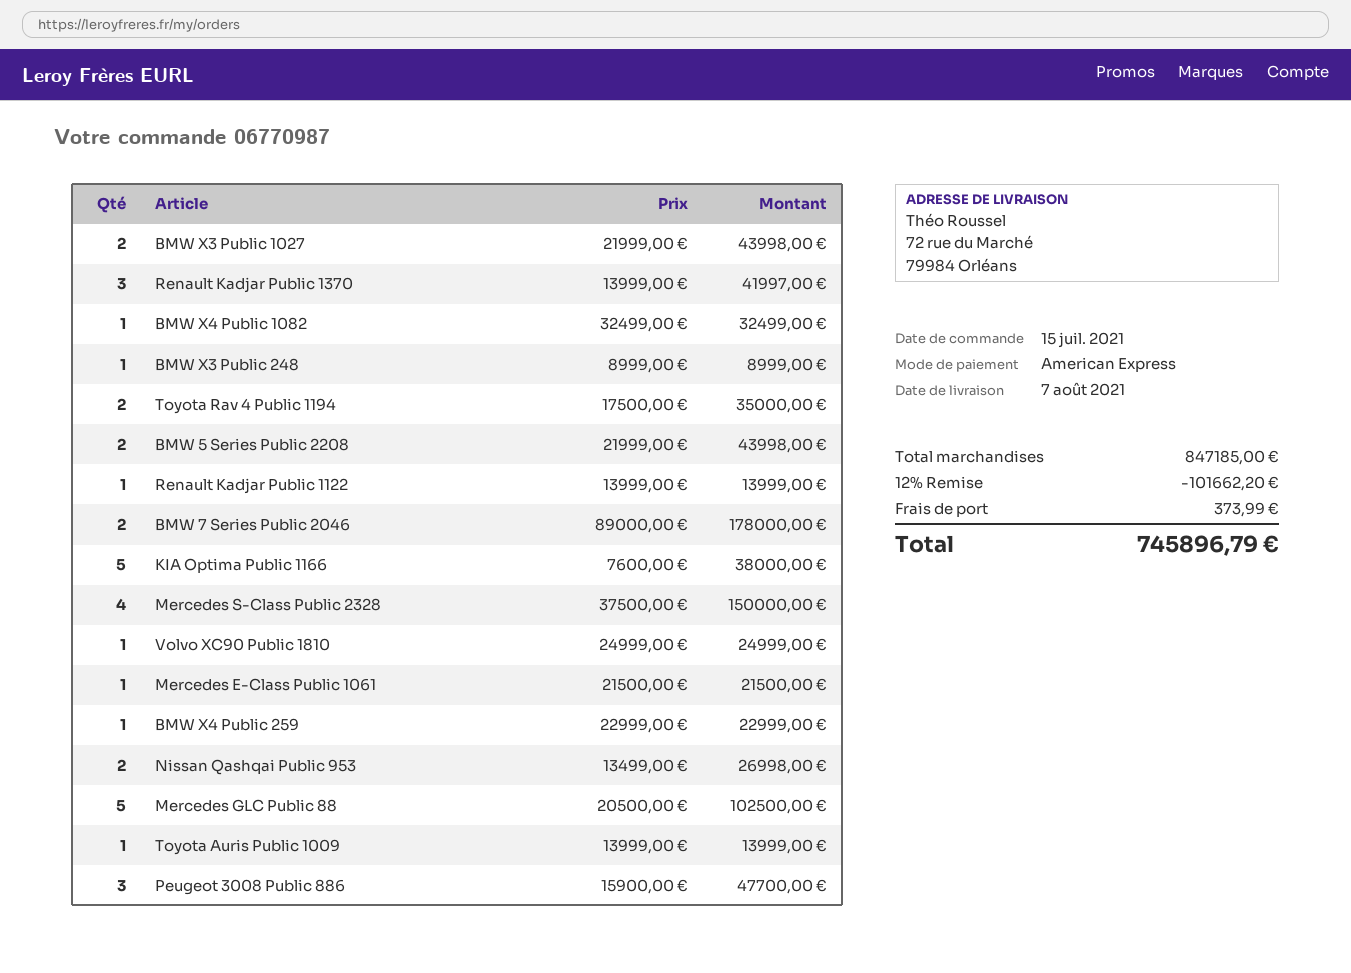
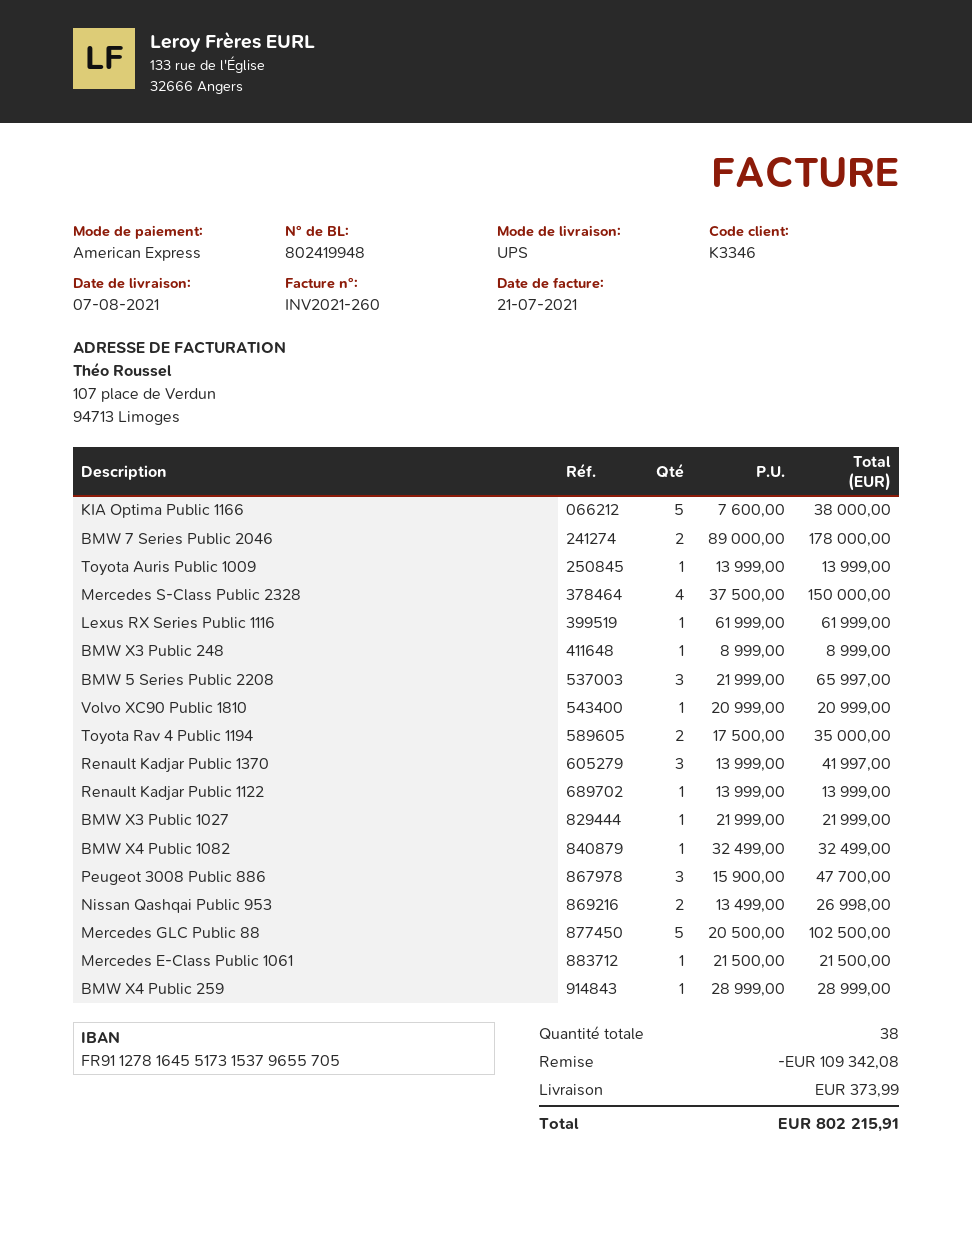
BMW X3 Public 1027: 2 x 21999.00 = 43998.00 -> 1 x 21999.00 = 21999.00
BMW 5 Series Public 2208: 2 x 21999.00 = 43998.00 -> 3 x 21999.00 = 65997.00
Volvo XC90 Public 1810: 1 x 24999.00 = 24999.00 -> 1 x 20999.00 = 20999.00
BMW X4 Public 259: 1 x 22999.00 = 22999.00 -> 1 x 28999.00 = 28999.00
Lexus RX Series Public 1116: none -> 1 x 61999.00 = 61999.00
discount: 101662.20 -> 109342.08
total: 745896.79 -> 802215.91

